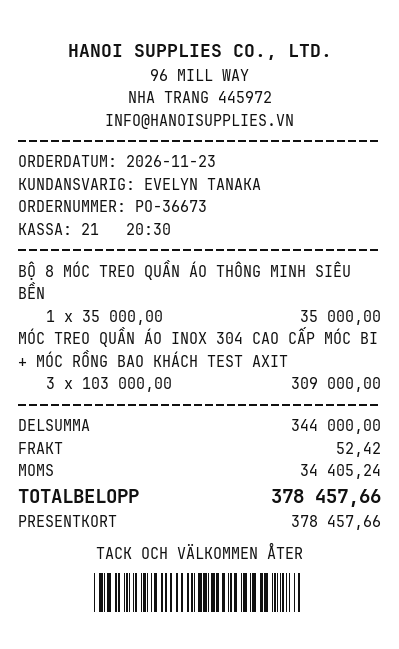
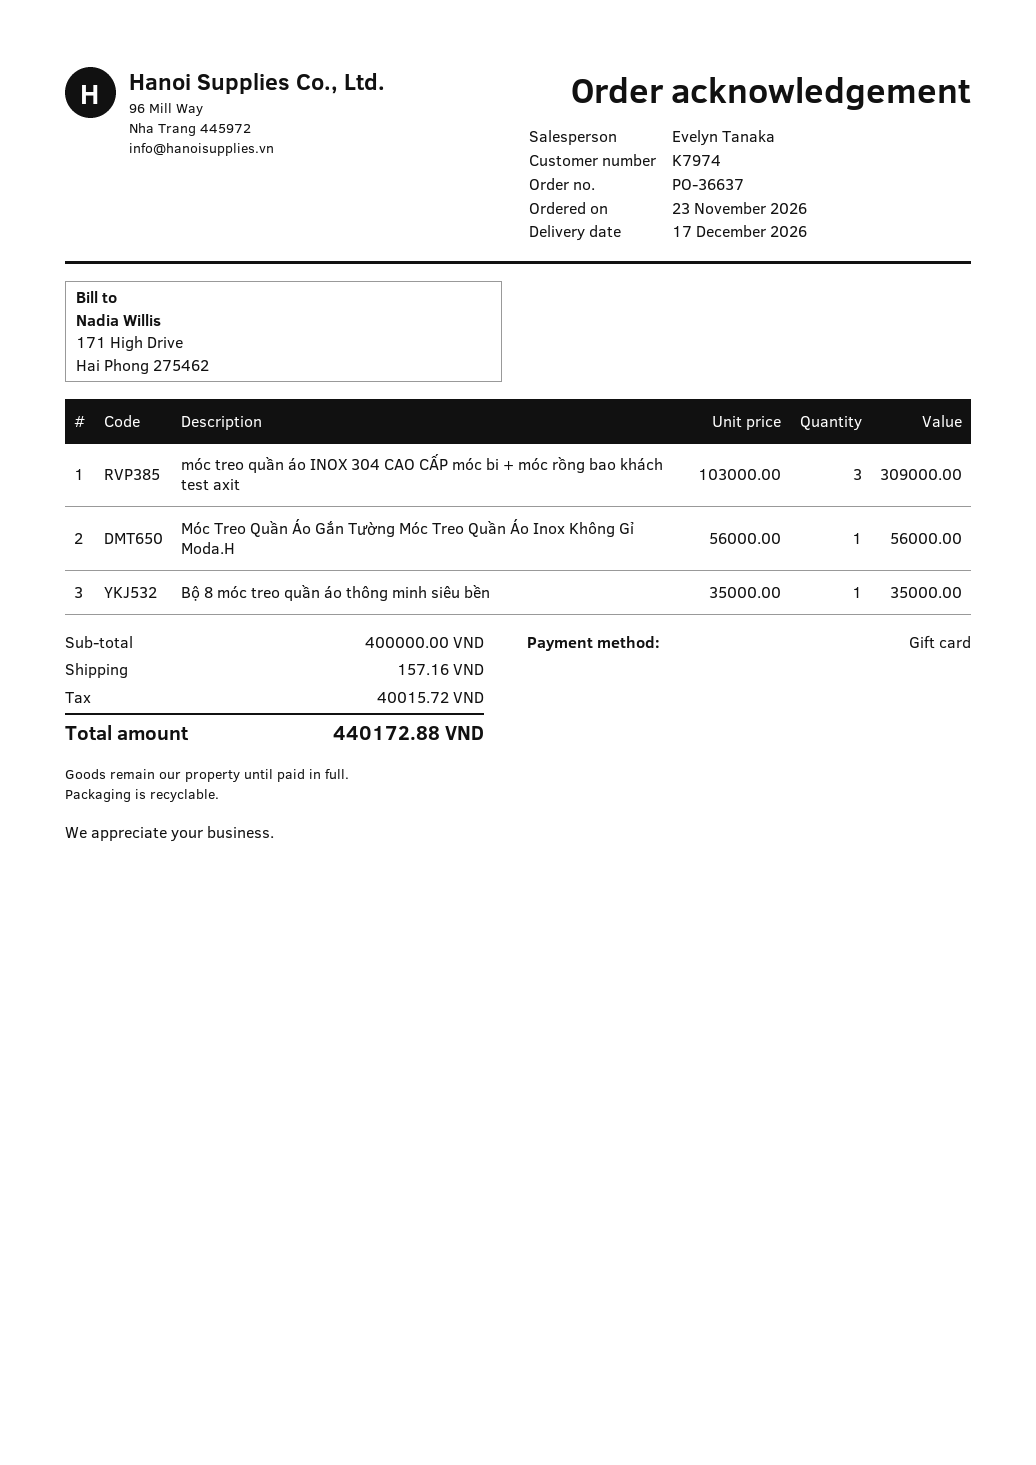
order number: PO-36673 -> PO-36637
Móc Treo Quần Áo Gắn Tường Móc Treo Quần Áo Inox Không Gỉ Moda.H: none -> 1 x 56000.00 = 56000.00
subtotal: 344000.00 -> 400000.00
shipping: 52.42 -> 157.16
tax: 34405.24 -> 40015.72
total: 378457.66 -> 440172.88

